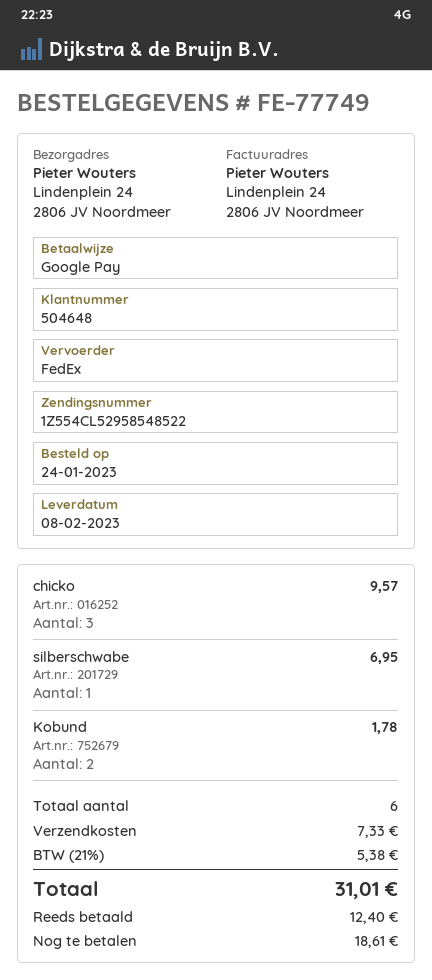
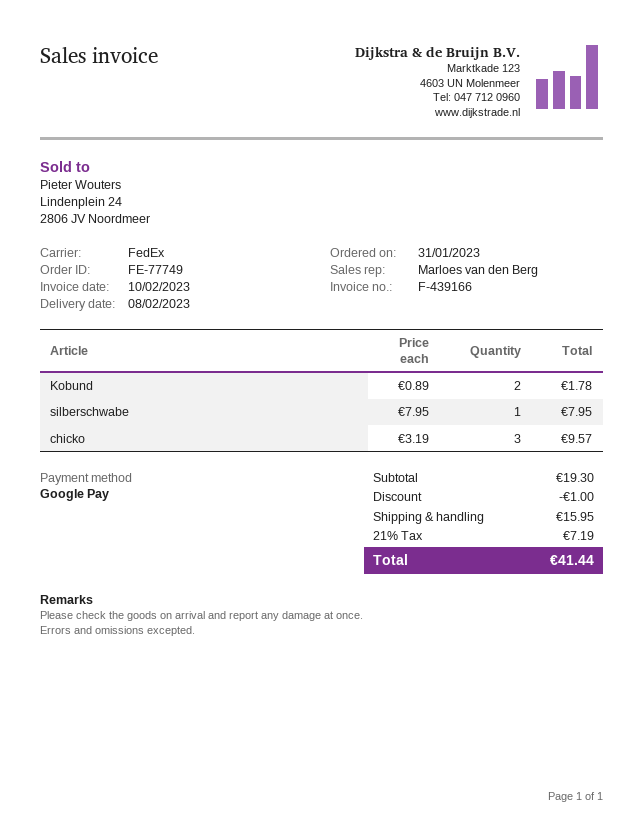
order date: 2023-01-24 -> 2023-01-31
silberschwabe: 1 for 6.95 -> 1 for 7.95
discount: none -> 1.00
shipping: 7.33 -> 15.95
tax: 21% = 5.38 -> 21% = 7.19
total: 31.01 -> 41.44

